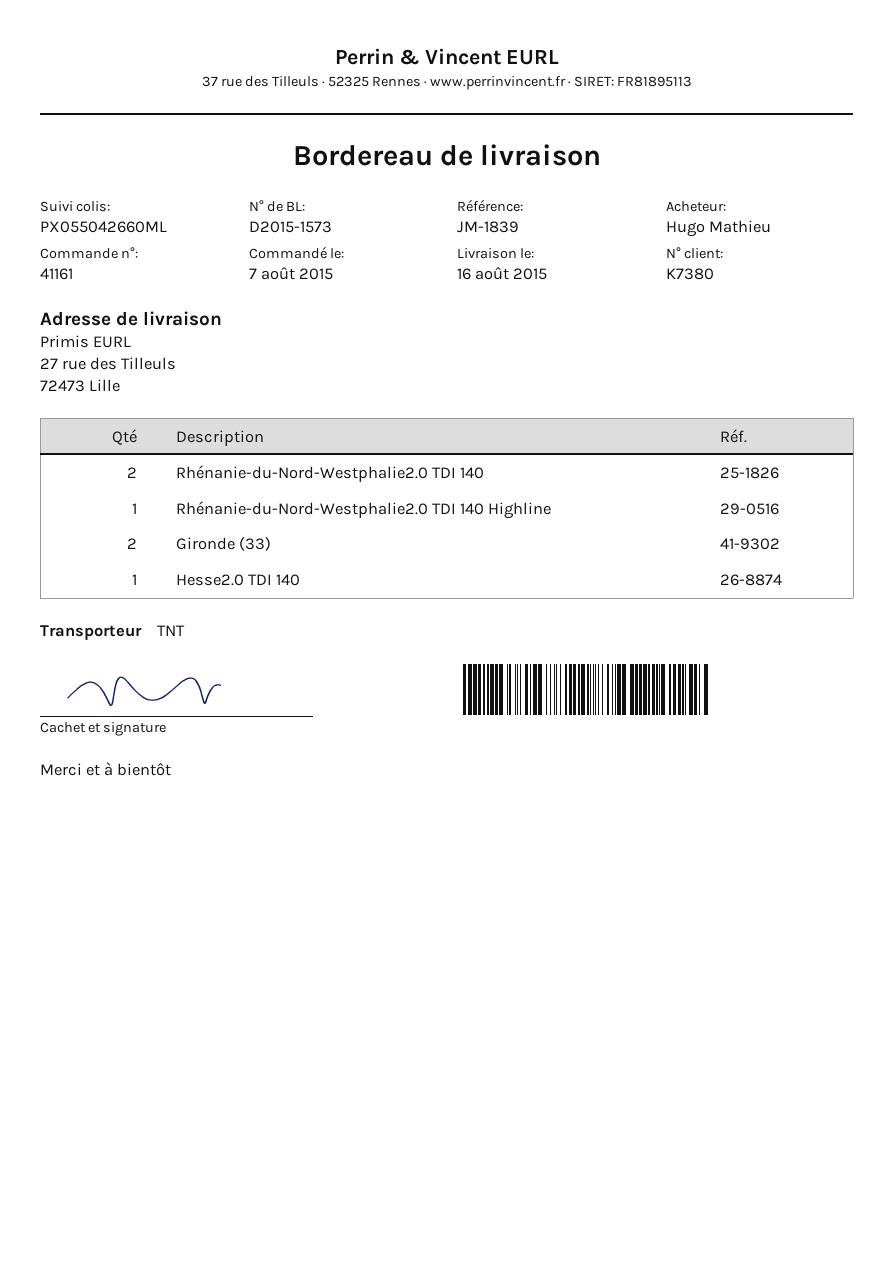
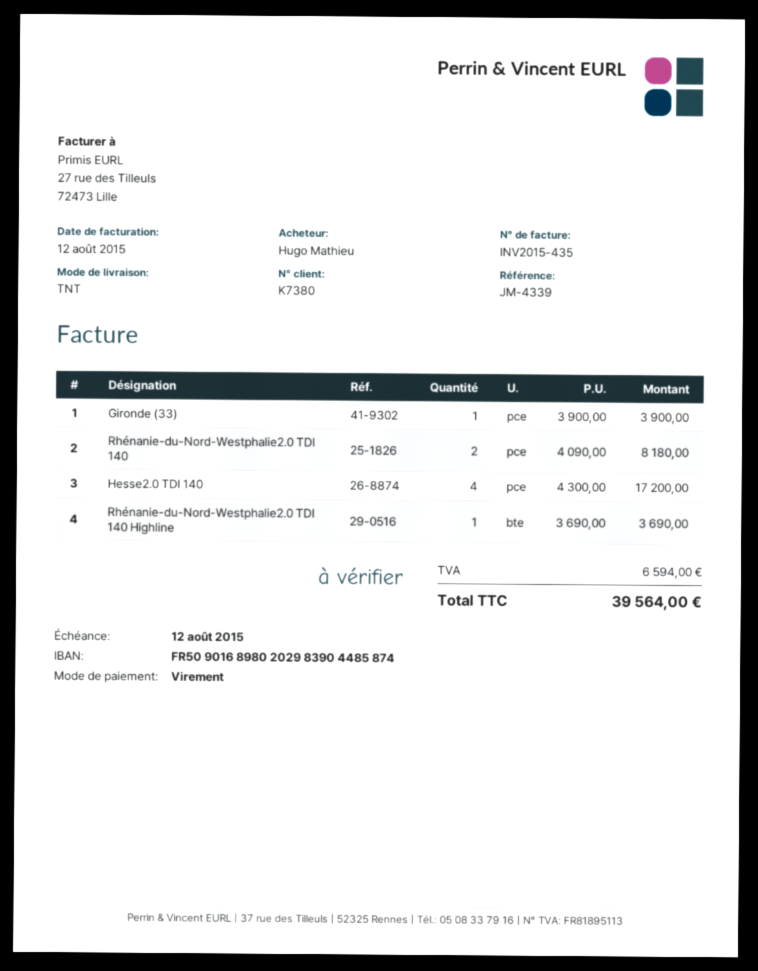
reference: JM-1839 -> JM-4339
Gironde (33): 2 -> 1
Hesse2.0 TDI 140: 1 -> 4

